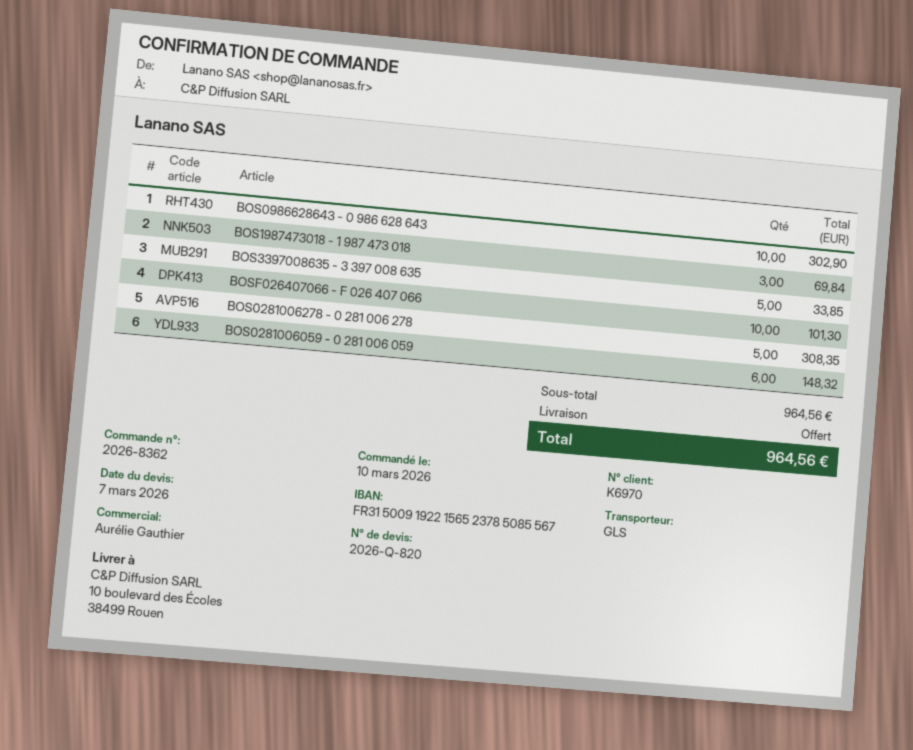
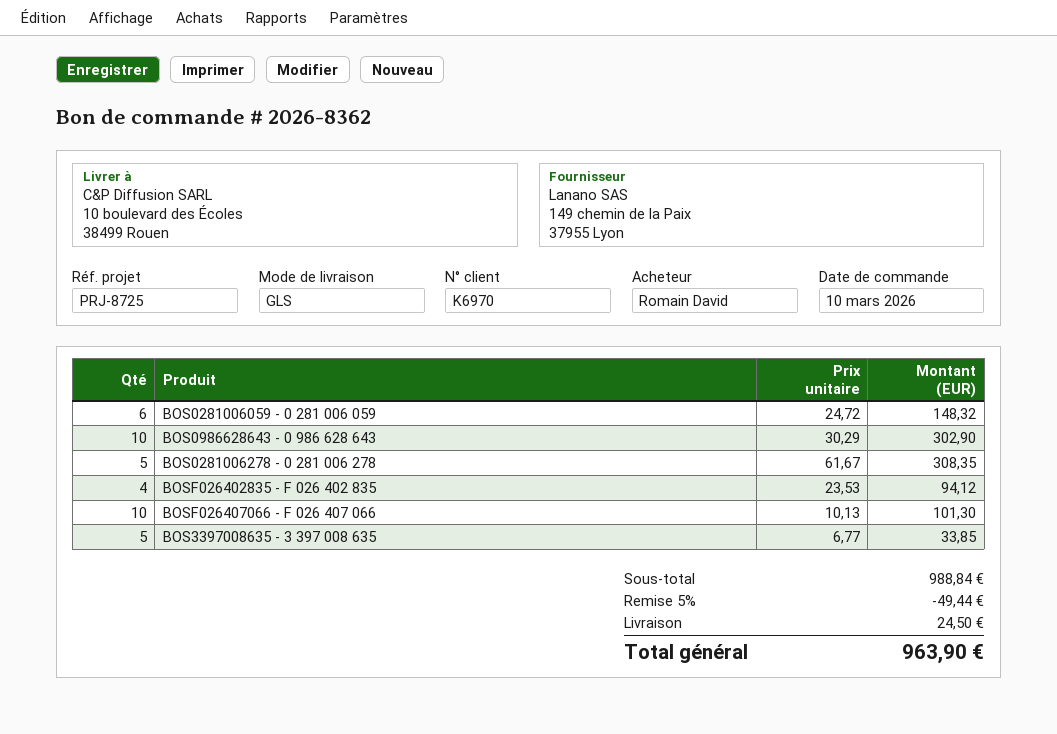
BOS1987473018 - 1 987 473 018: 3 for 69.84 -> none
BOSF026402835 - F 026 402 835: none -> 4 for 94.12
subtotal: 964.56 -> 988.84
discount: none -> 5% = 49.44
shipping: 0.00 -> 24.50
total: 964.56 -> 963.90

